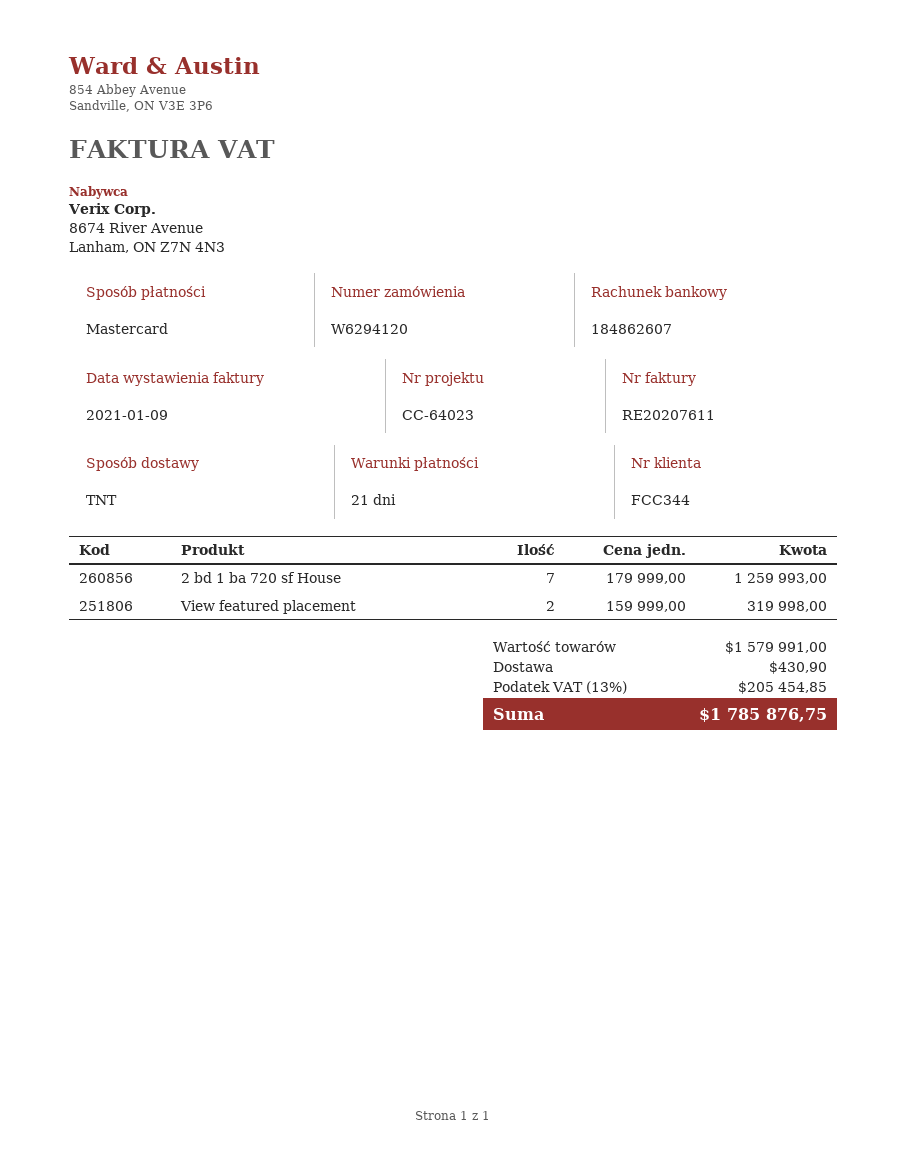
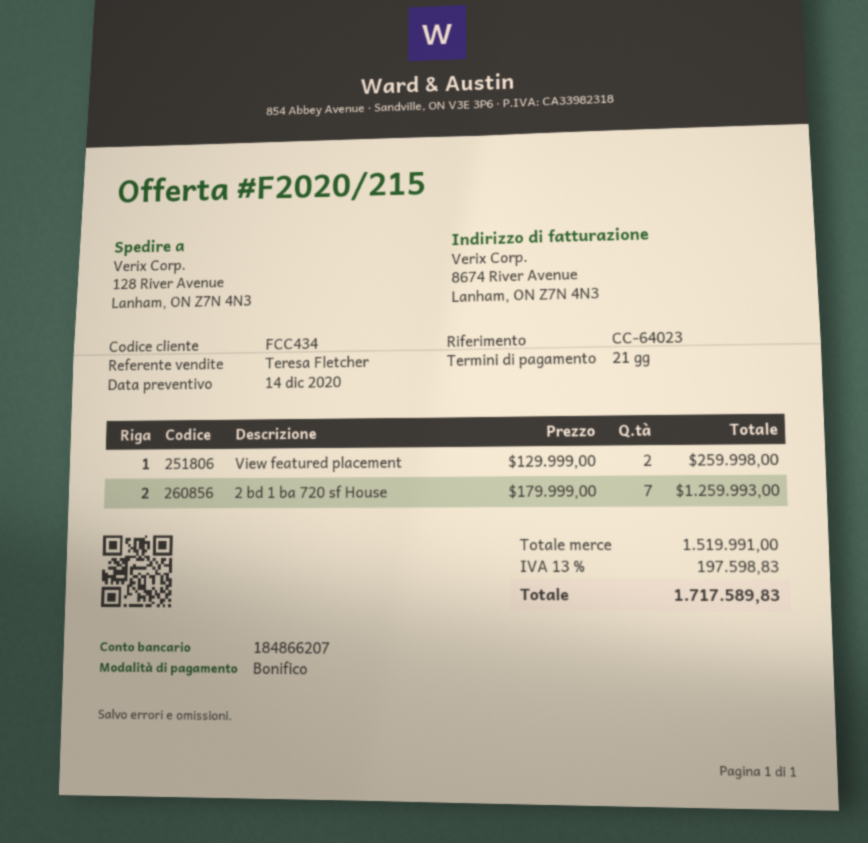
customer number: FCC344 -> FCC434
payment method: Mastercard -> bank transfer
bank account: 184862607 -> 184866207
View featured placement: 2 x 159999.00 = 319998.00 -> 2 x 129999.00 = 259998.00
subtotal: 1579991.00 -> 1519991.00
shipping: 430.90 -> none
tax: 13% = 205454.85 -> 13% = 197598.83
total: 1785876.75 -> 1717589.83

